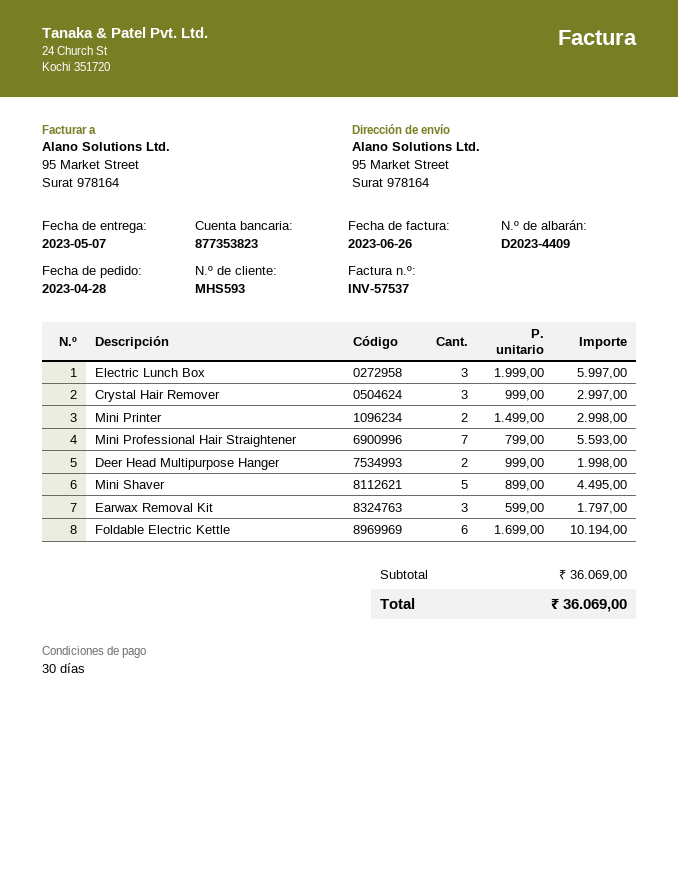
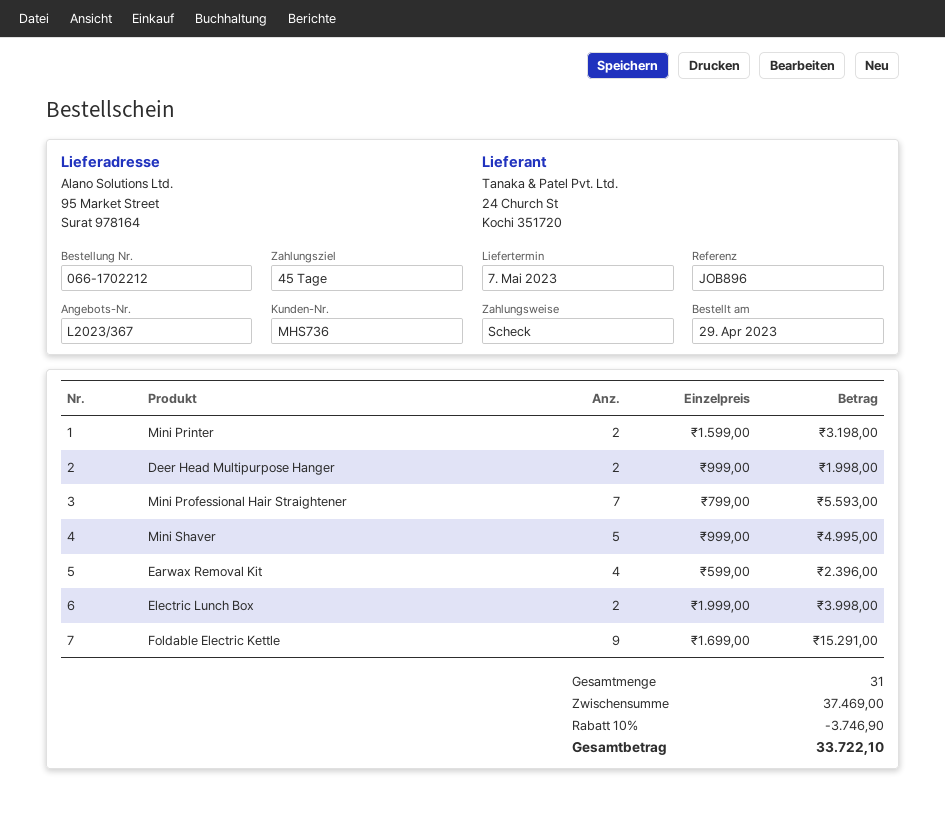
order date: 2023-04-28 -> 2023-04-29
payment terms: 30 days -> 45 days
customer number: MHS593 -> MHS736
Electric Lunch Box: 3 x 1999.00 = 5997.00 -> 2 x 1999.00 = 3998.00
Crystal Hair Remover: 3 x 999.00 = 2997.00 -> none
Mini Printer: 2 x 1499.00 = 2998.00 -> 2 x 1599.00 = 3198.00
Mini Shaver: 5 x 899.00 = 4495.00 -> 5 x 999.00 = 4995.00
Earwax Removal Kit: 3 x 599.00 = 1797.00 -> 4 x 599.00 = 2396.00
Foldable Electric Kettle: 6 x 1699.00 = 10194.00 -> 9 x 1699.00 = 15291.00
subtotal: 36069.00 -> 37469.00
discount: none -> 10% = 3746.90
total: 36069.00 -> 33722.10

